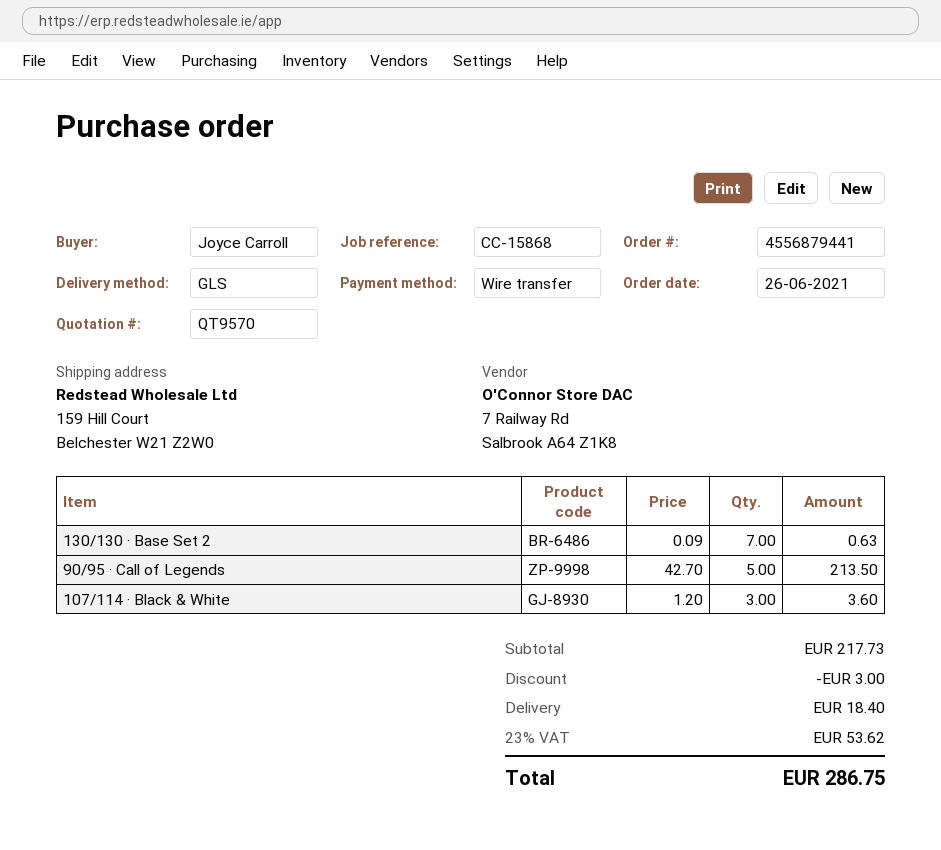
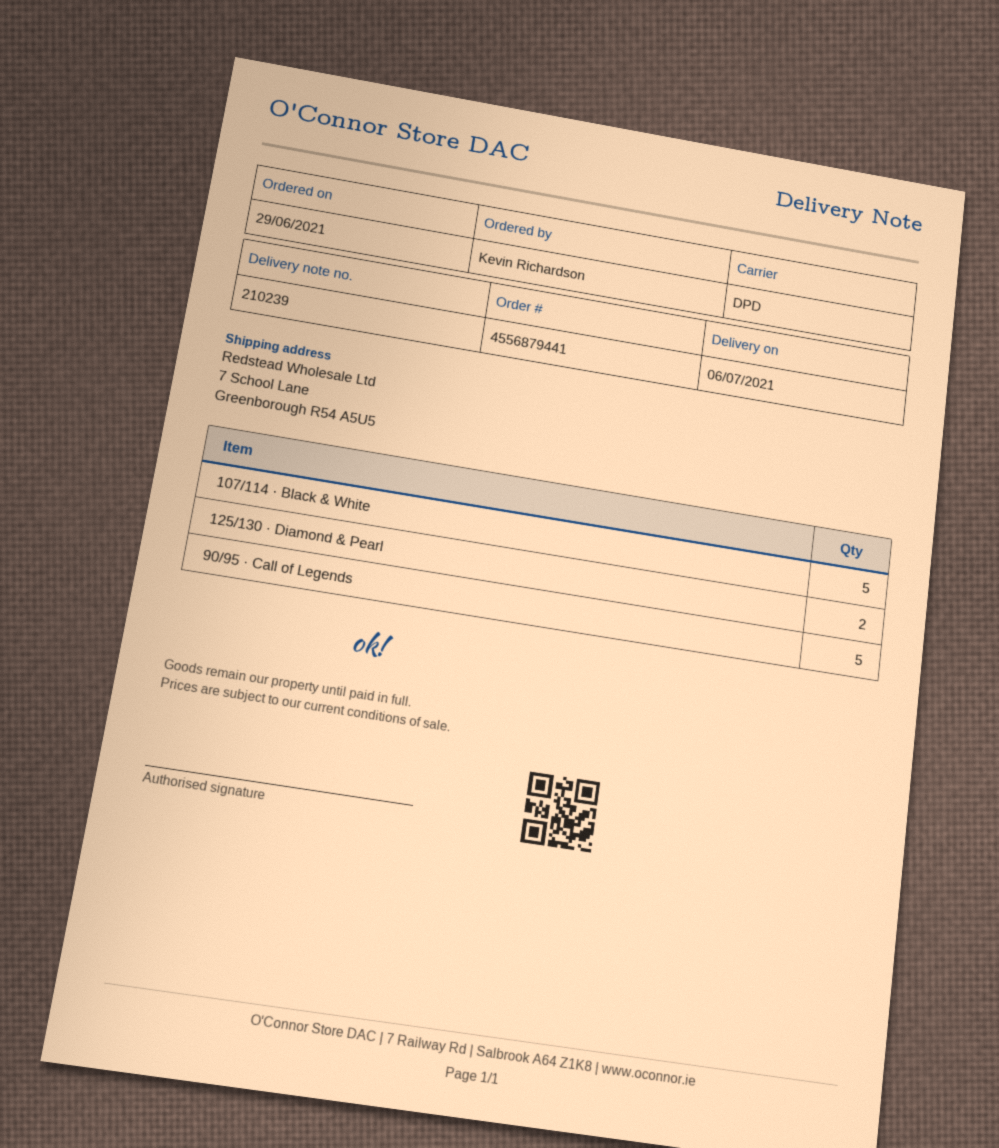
order date: 2021-06-26 -> 2021-06-29
ordered by: Joyce Carroll -> Kevin Richardson
shipping method: GLS -> DPD
ship to: 159 Hill Court, Belchester W21 Z2W0 -> 7 School Lane, Greenborough R54 A5U5
130/130 · Base Set 2: 7 -> none
107/114 · Black & White: 3 -> 5
125/130 · Diamond & Pearl: none -> 2

